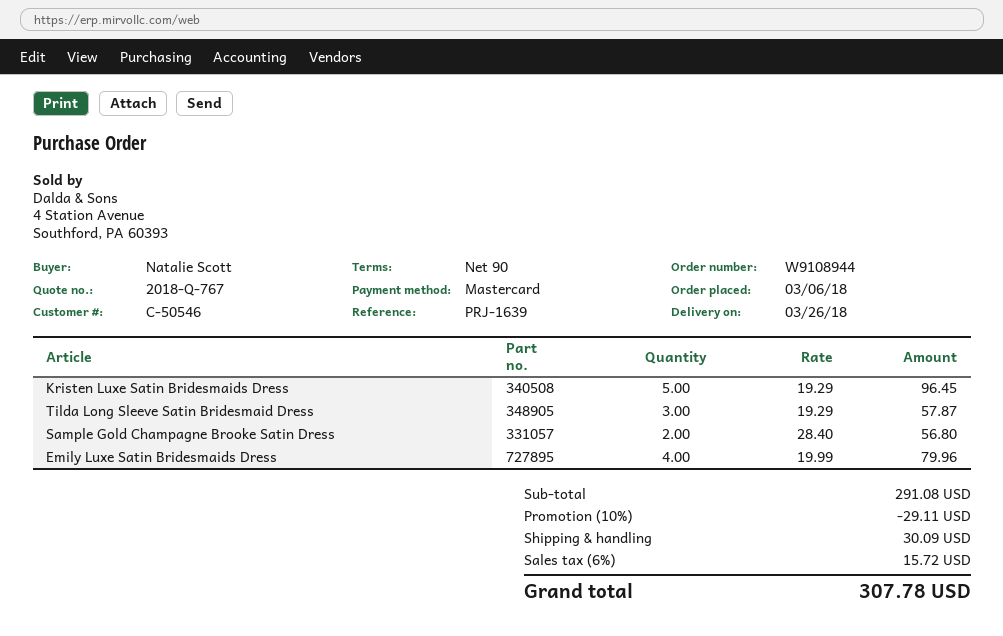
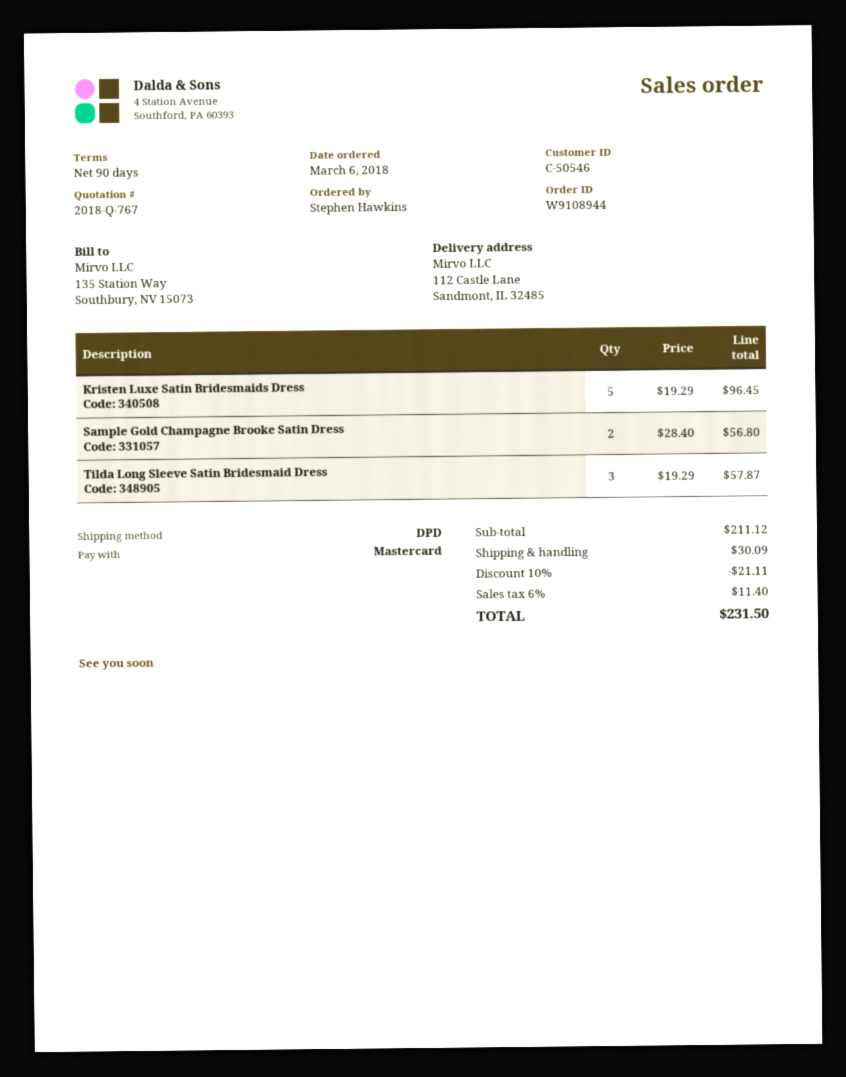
ordered by: Natalie Scott -> Stephen Hawkins
Emily Luxe Satin Bridesmaids Dress: 4 x 19.99 = 79.96 -> none
subtotal: 291.08 -> 211.12
discount: 10% = 29.11 -> 10% = 21.11
tax: 6% = 15.72 -> 6% = 11.40
total: 307.78 -> 231.50

